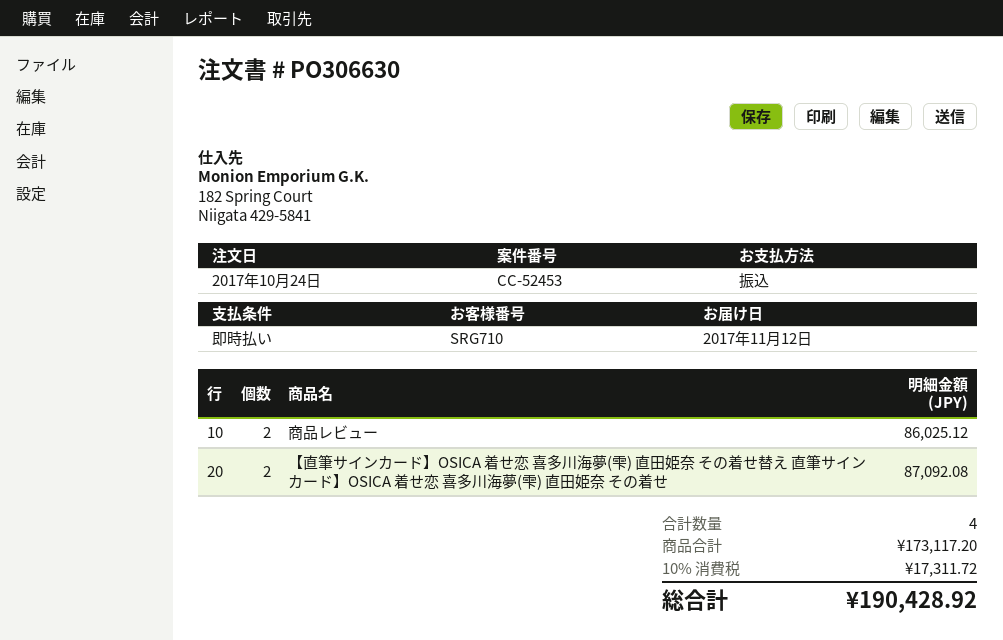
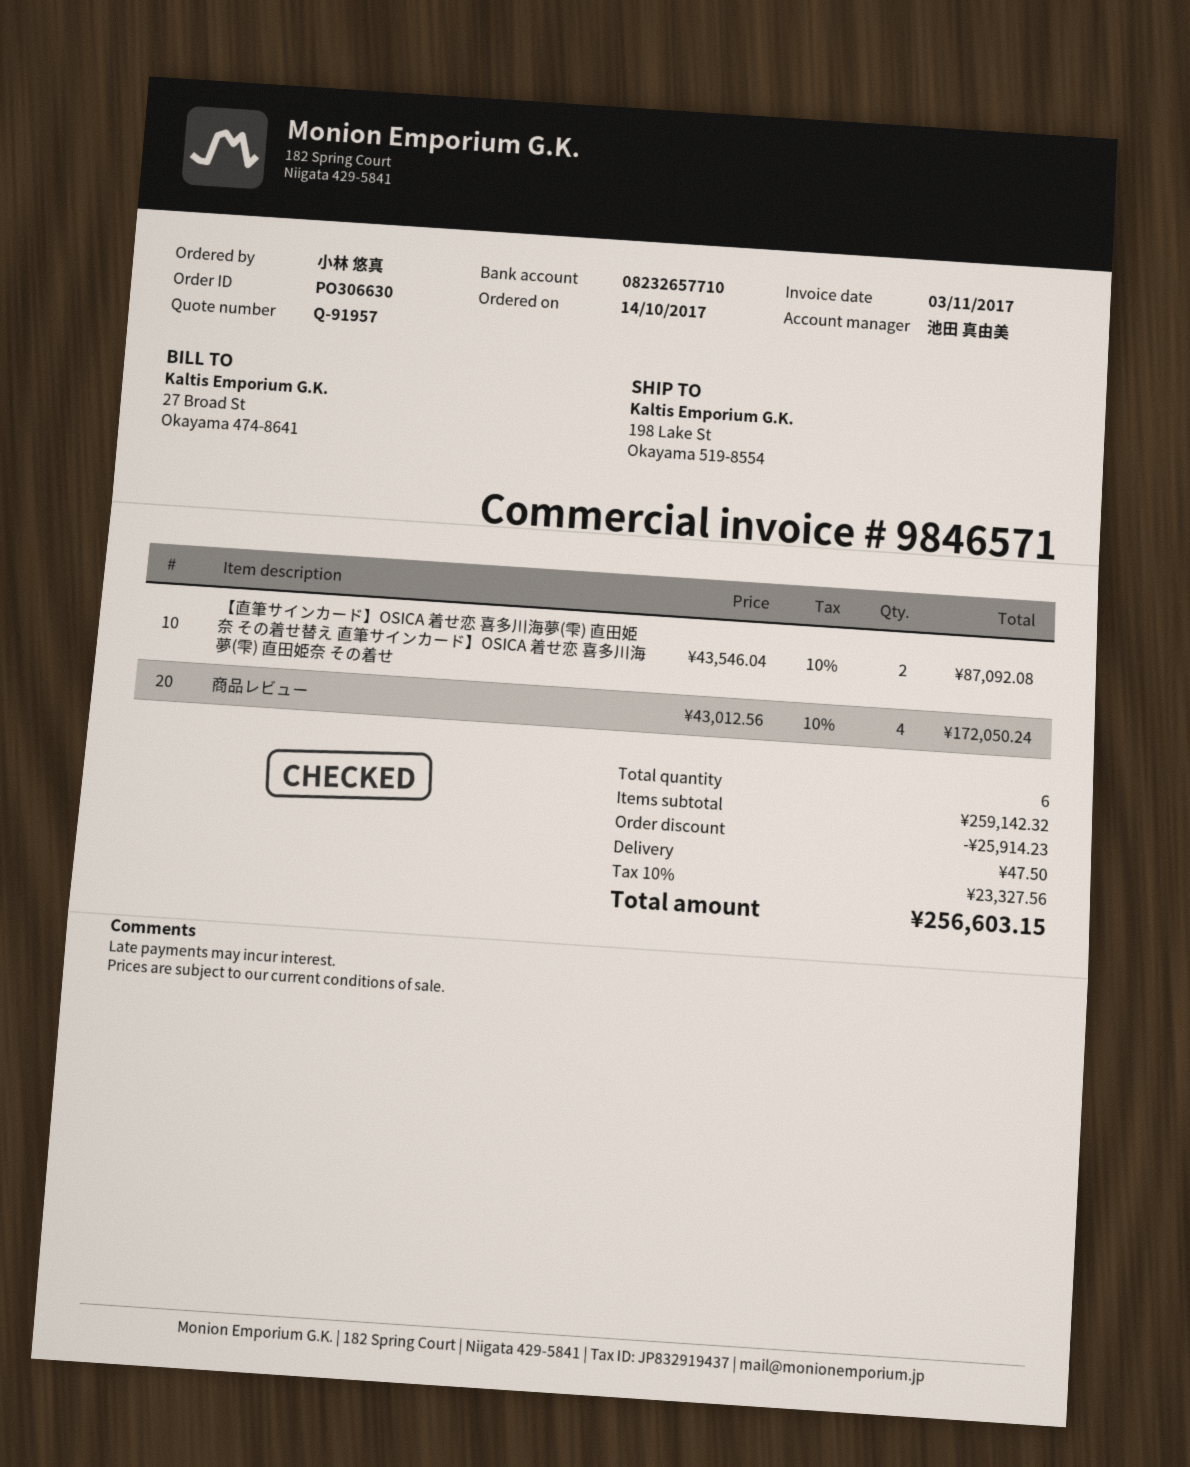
order date: 2017-10-24 -> 2017-10-14
商品レビュー: 2 for 86025.12 -> 4 for 172050.24
total quantity: 4 -> 6
subtotal: 173117.20 -> 259142.32
discount: none -> 25914.23
shipping: none -> 47.50
tax: 10% = 17311.72 -> 10% = 23327.56
total: 190428.92 -> 256603.15

